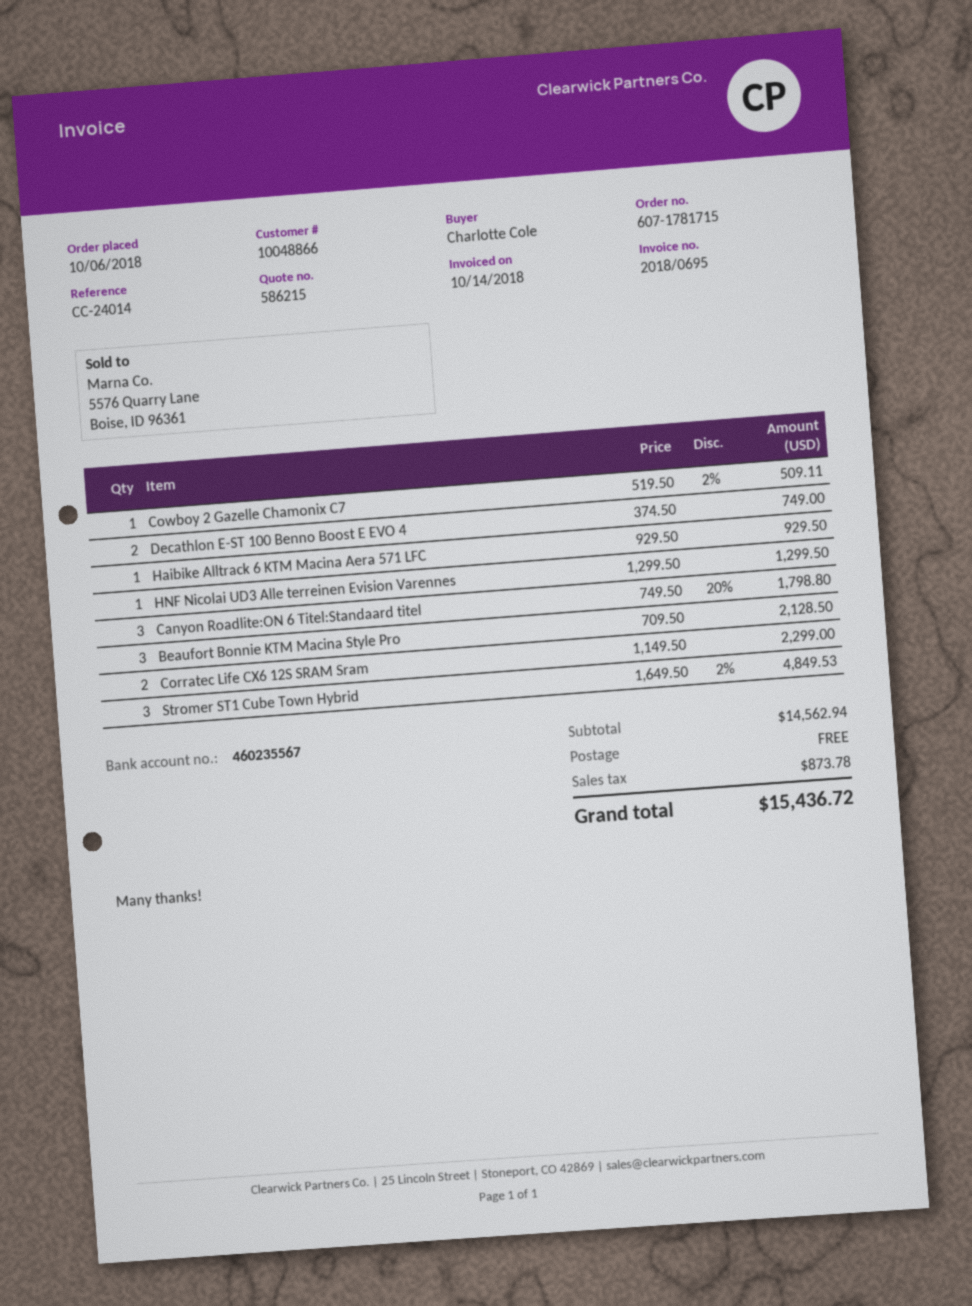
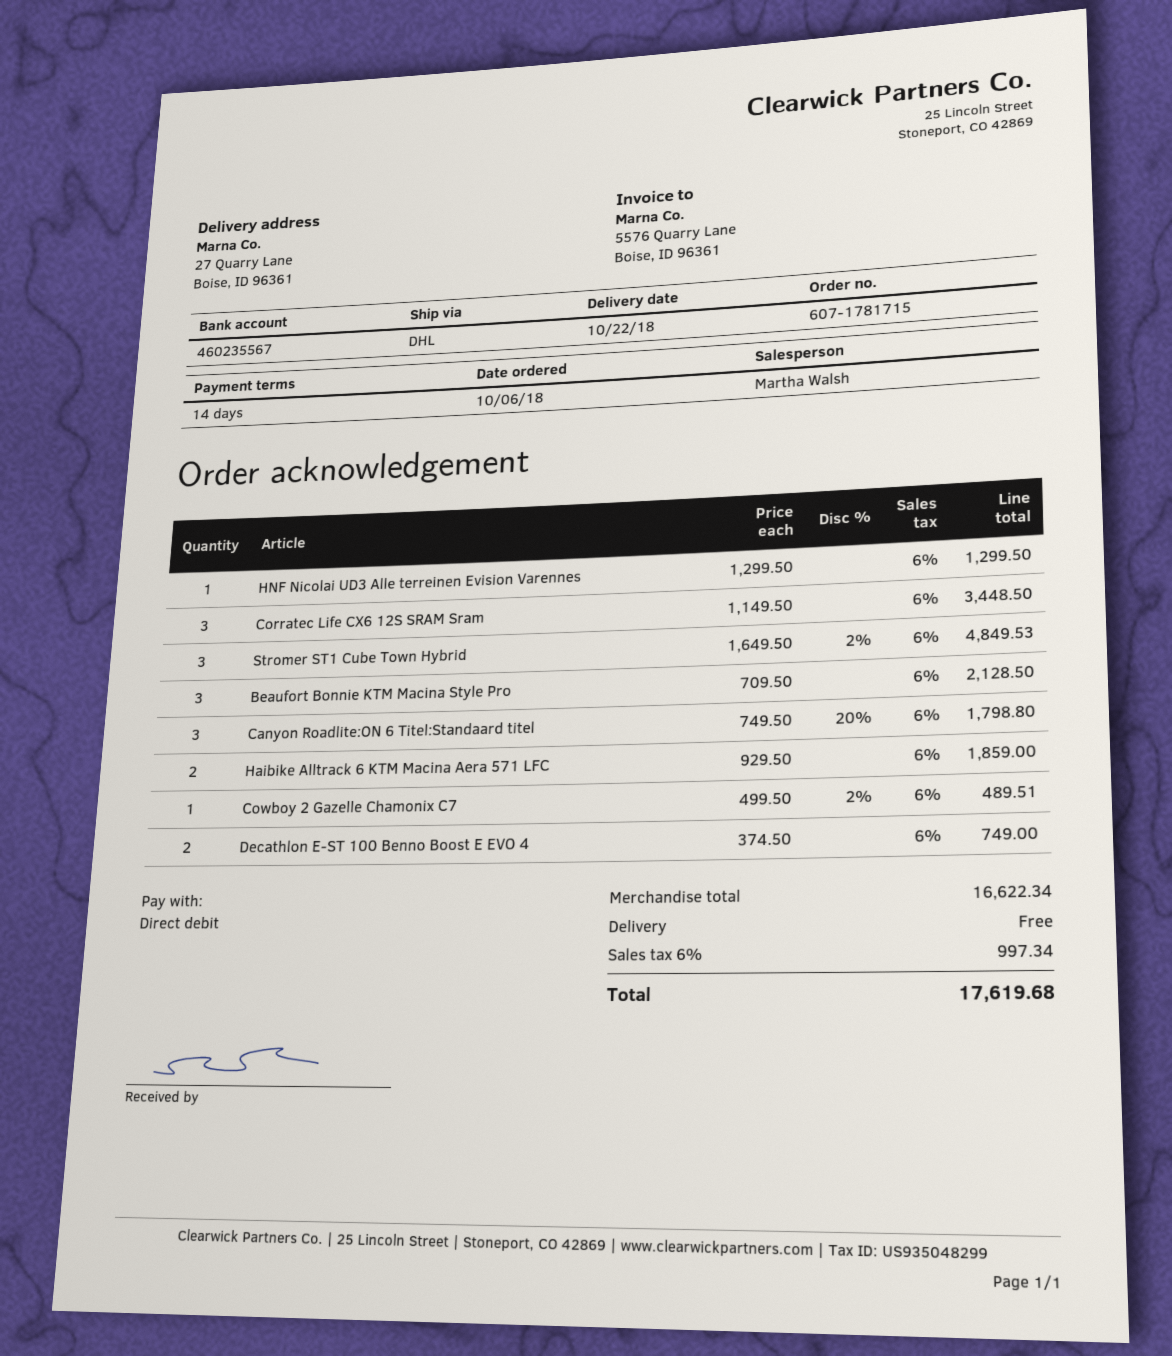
Cowboy 2 Gazelle Chamonix C7: 1 x 519.50 - 2% = 509.11 -> 1 x 499.50 - 2% = 489.51
Haibike Alltrack 6 KTM Macina Aera 571 LFC: 1 x 929.50 = 929.50 -> 2 x 929.50 = 1859.00
Corratec Life CX6 12S SRAM Sram: 2 x 1149.50 = 2299.00 -> 3 x 1149.50 = 3448.50
subtotal: 14562.94 -> 16622.34
tax: 873.78 -> 997.34
total: 15436.72 -> 17619.68

